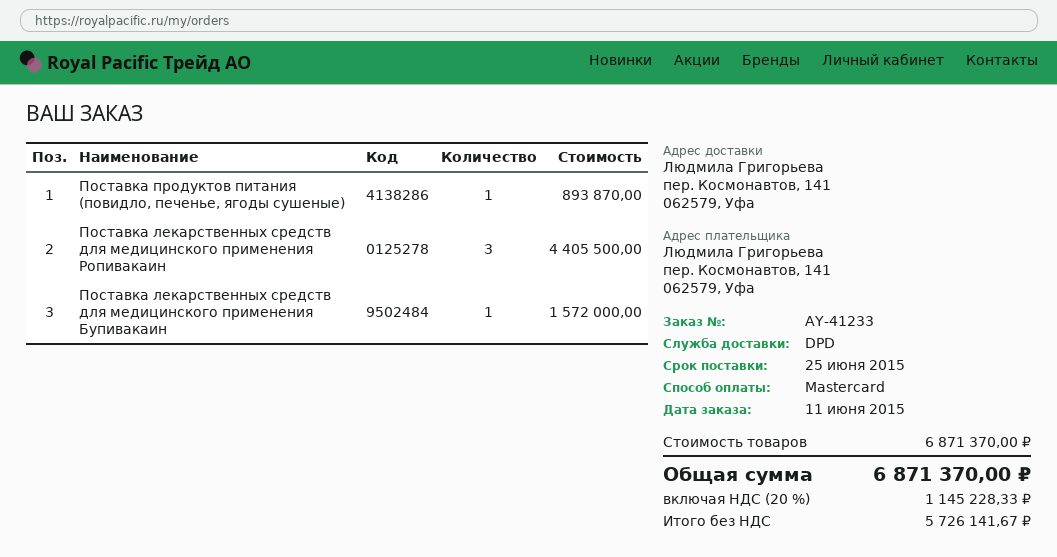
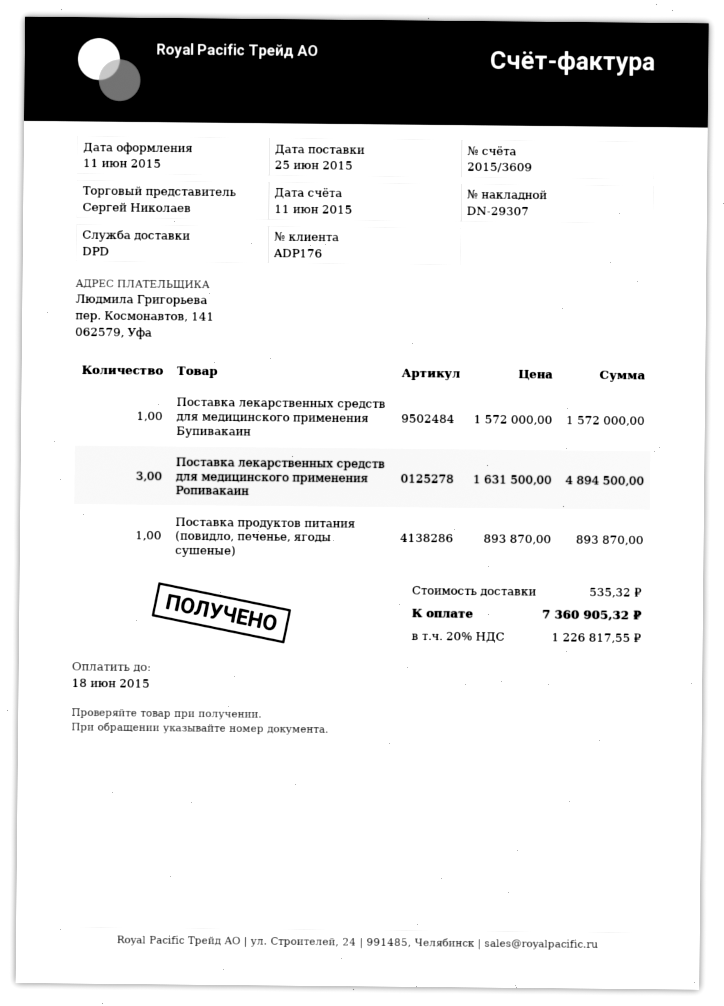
Поставка лекарственных средств для медицинского применения Ропивакаин: 3 for 4405500.00 -> 3 for 4894500.00
shipping: none -> 535.32
tax: 20% = 1145228.33 -> 20% = 1226817.55
total: 6871370.00 -> 7360905.32

